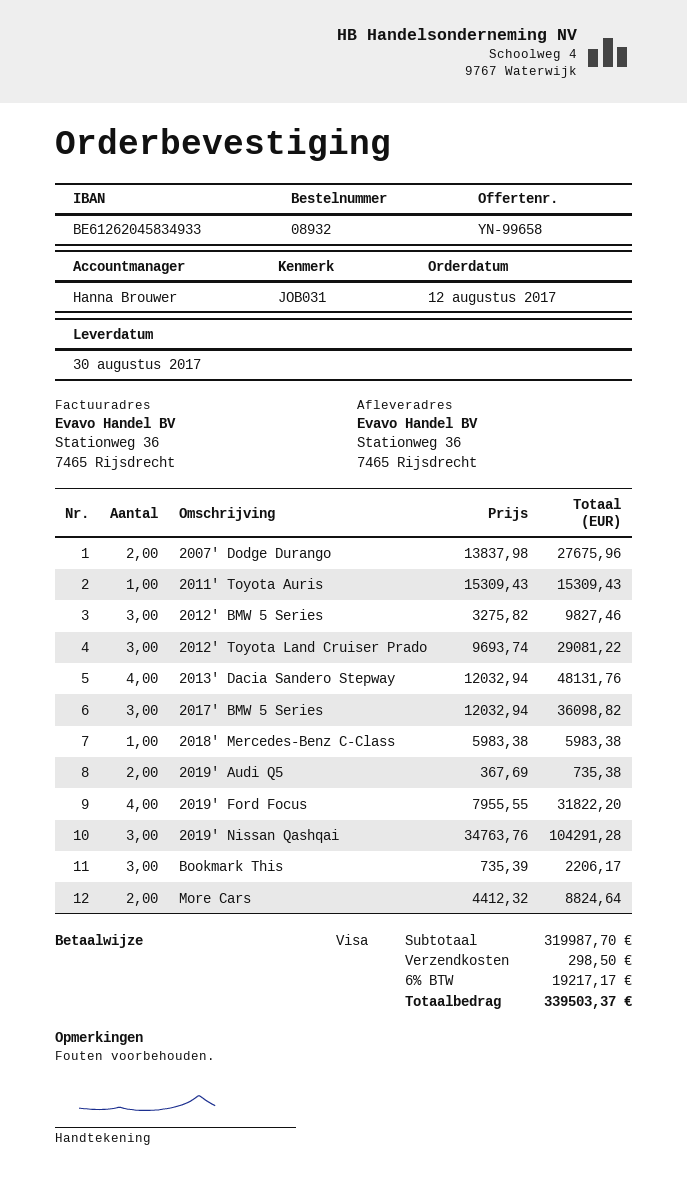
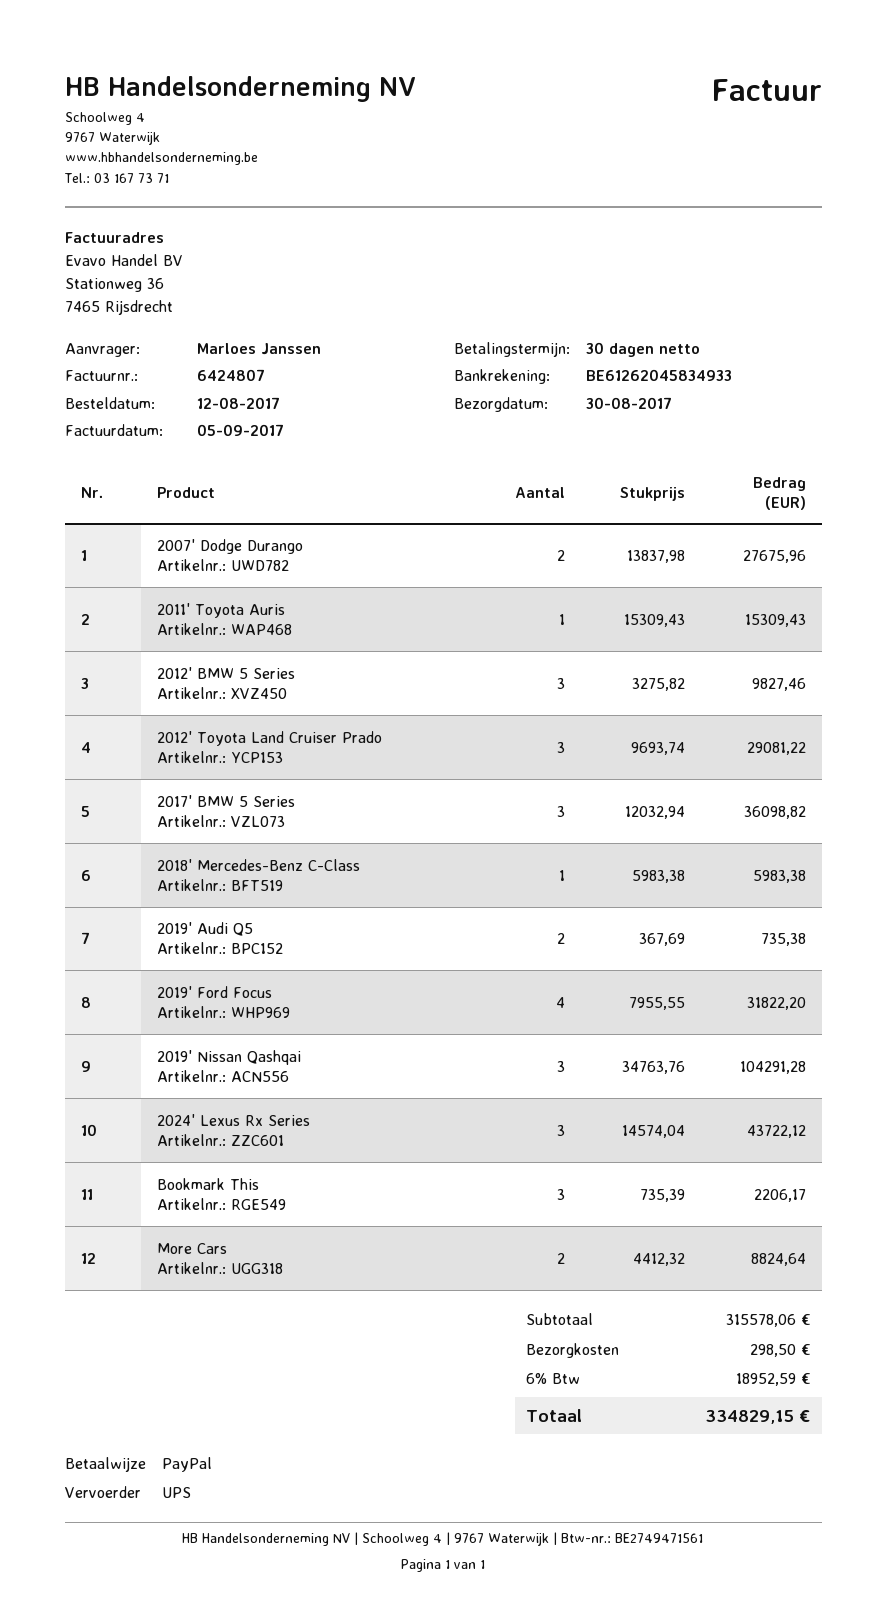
payment method: Visa -> PayPal
2013' Dacia Sandero Stepway: 4 x 12032.94 = 48131.76 -> none
2024' Lexus Rx Series: none -> 3 x 14574.04 = 43722.12
subtotal: 319987.70 -> 315578.06
tax: 6% = 19217.17 -> 6% = 18952.59
total: 339503.37 -> 334829.15

